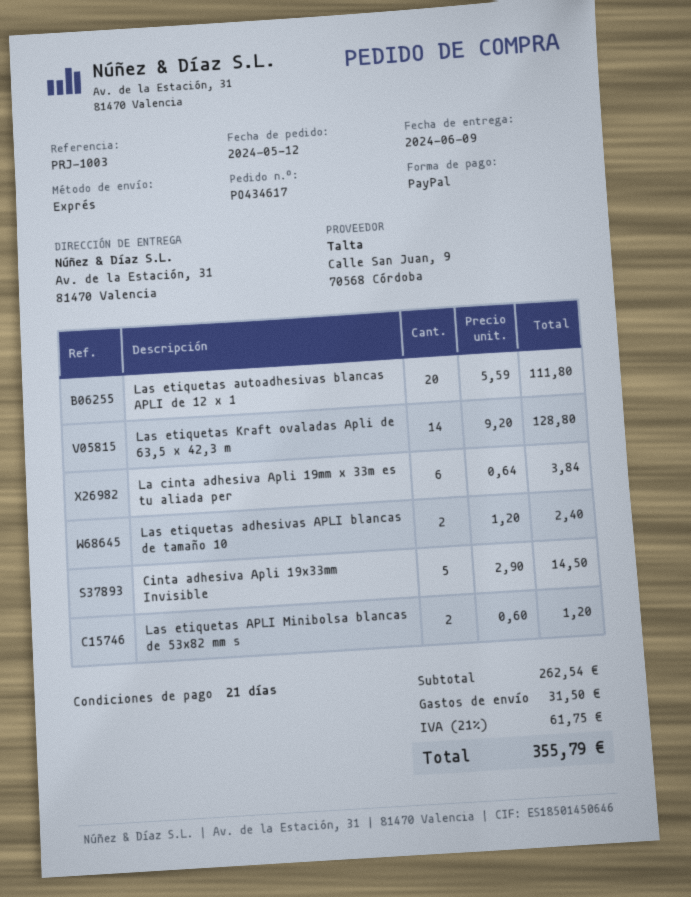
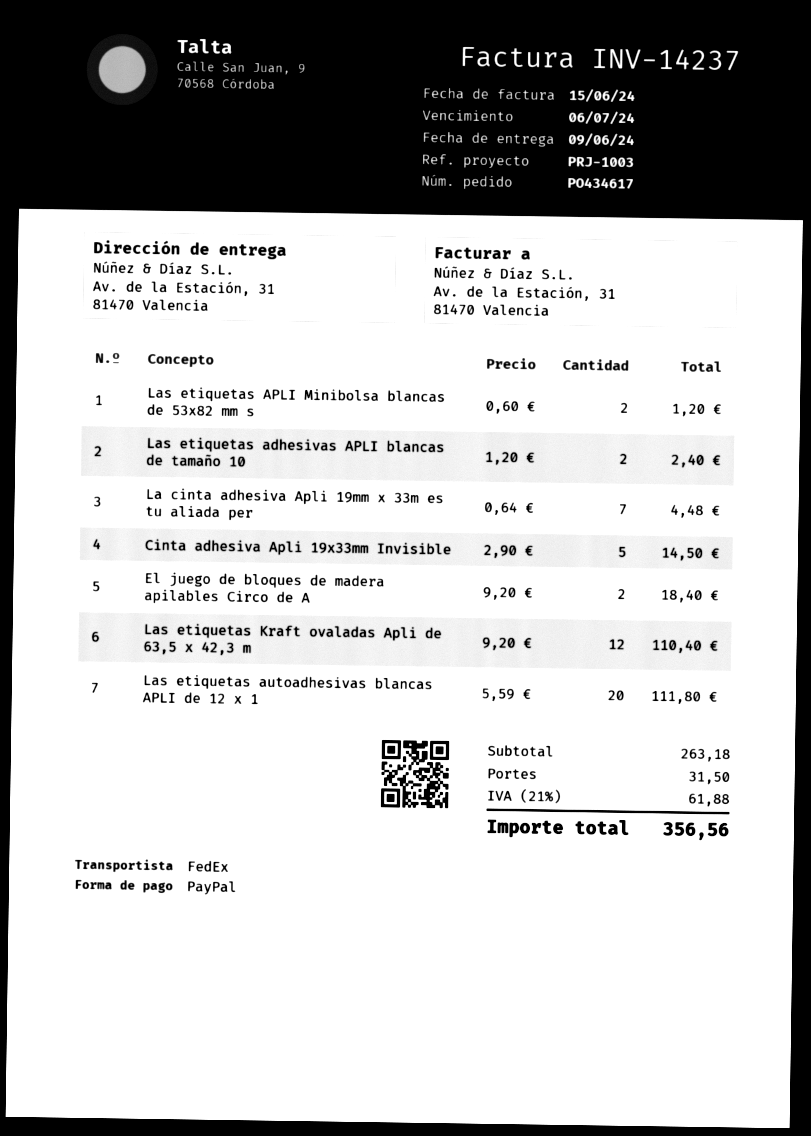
shipping method: express -> FedEx
Las etiquetas Kraft ovaladas Apli de 63,5 x 42,3 m: 14 x 9.20 = 128.80 -> 12 x 9.20 = 110.40
La cinta adhesiva Apli 19mm x 33m es tu aliada per: 6 x 0.64 = 3.84 -> 7 x 0.64 = 4.48
El juego de bloques de madera apilables Circo de A: none -> 2 x 9.20 = 18.40
subtotal: 262.54 -> 263.18
tax: 21% = 61.75 -> 21% = 61.88
total: 355.79 -> 356.56

